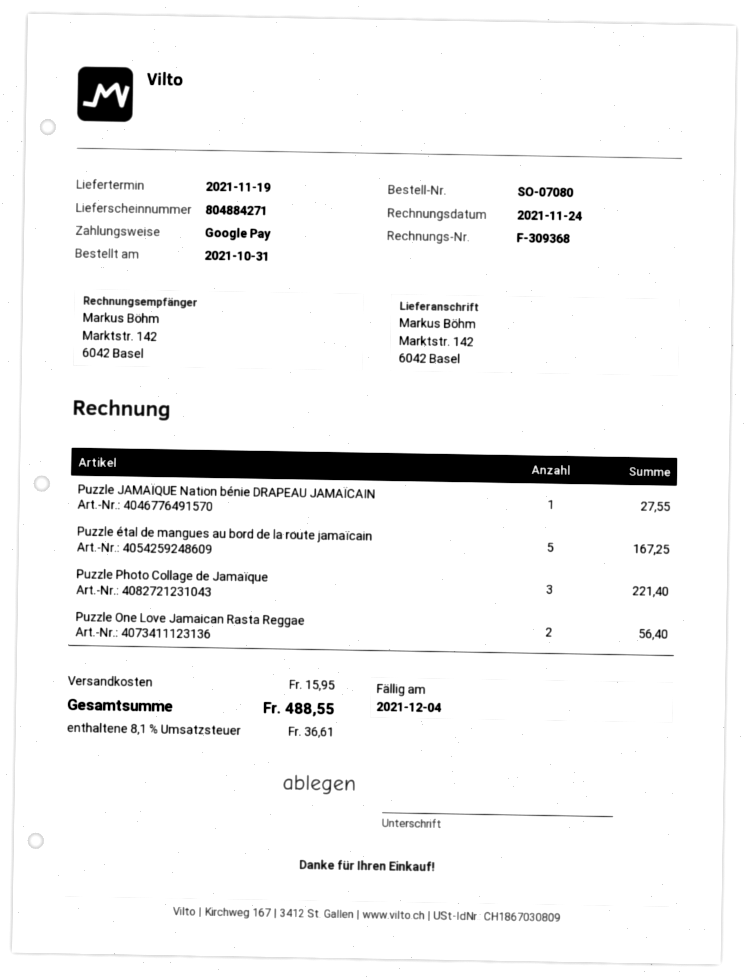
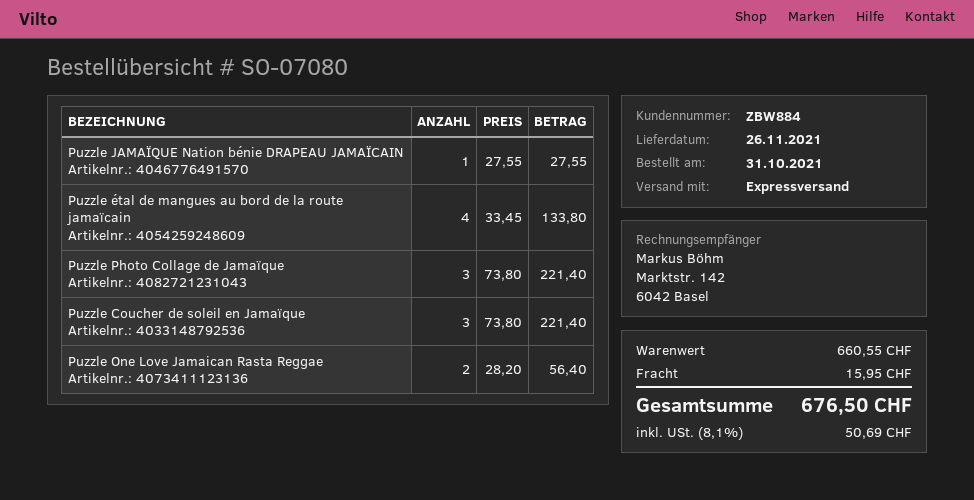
delivery date: 2021-11-19 -> 2021-11-26
Puzzle étal de mangues au bord de la route jamaïcain: 5 for 167.25 -> 4 for 133.80
Puzzle Coucher de soleil en Jamaïque: none -> 3 for 221.40
tax: 8.1% = 36.61 -> 8.1% = 50.69
total: 488.55 -> 676.50

